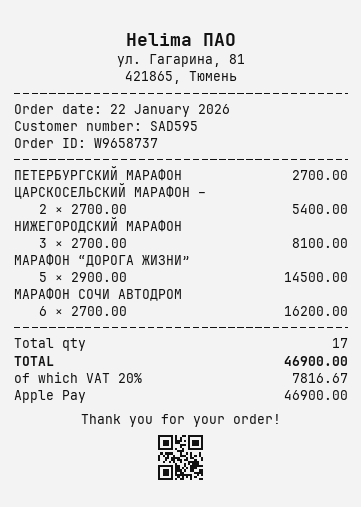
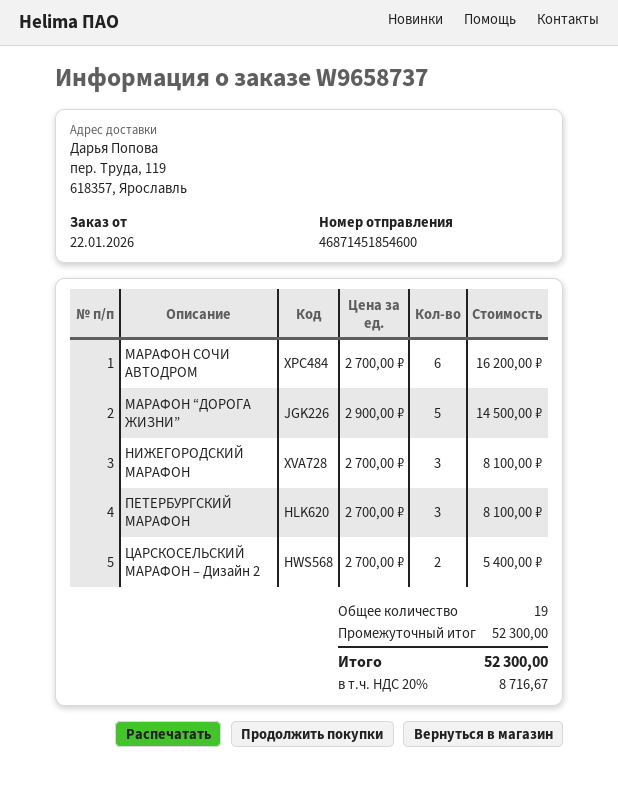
ПЕТЕРБУРГСКИЙ МАРАФОН: 1 x 2700.00 = 2700.00 -> 3 x 2700.00 = 8100.00
total quantity: 17 -> 19
tax: 20% = 7816.67 -> 20% = 8716.67
total: 46900.00 -> 52300.00

